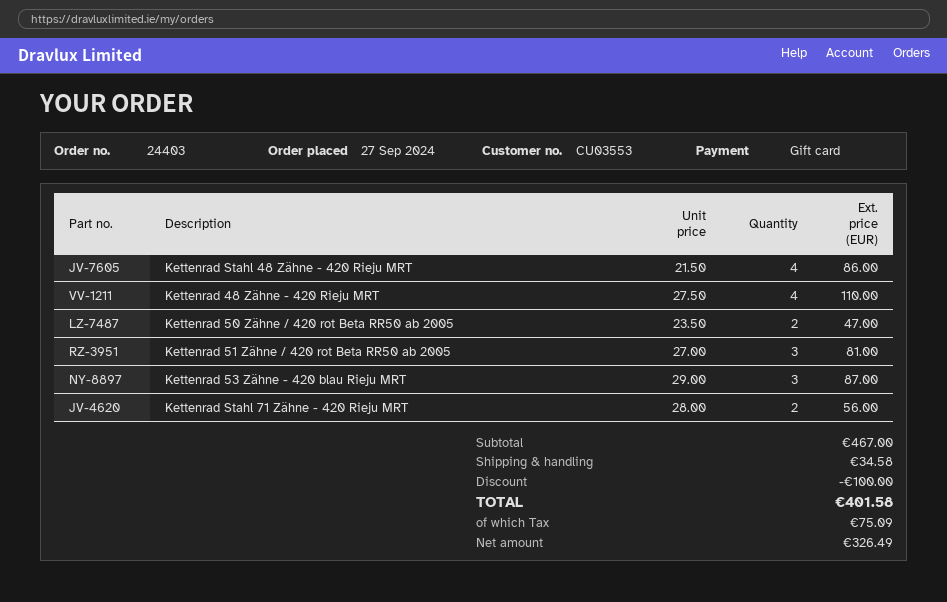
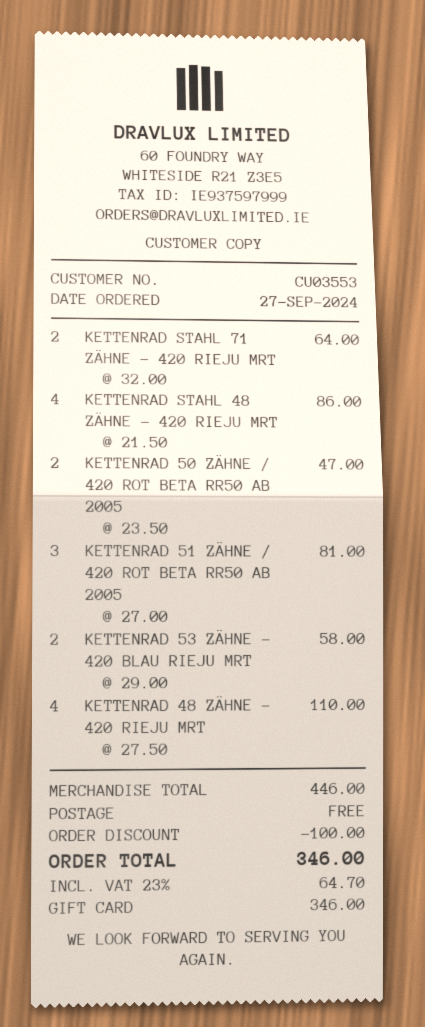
Kettenrad 53 Zähne - 420 blau Rieju MRT: 3 x 29.00 = 87.00 -> 2 x 29.00 = 58.00
Kettenrad Stahl 71 Zähne - 420 Rieju MRT: 2 x 28.00 = 56.00 -> 2 x 32.00 = 64.00
subtotal: 467.00 -> 446.00
shipping: 34.58 -> 0.00
tax: 75.09 -> 64.70
total: 401.58 -> 346.00

